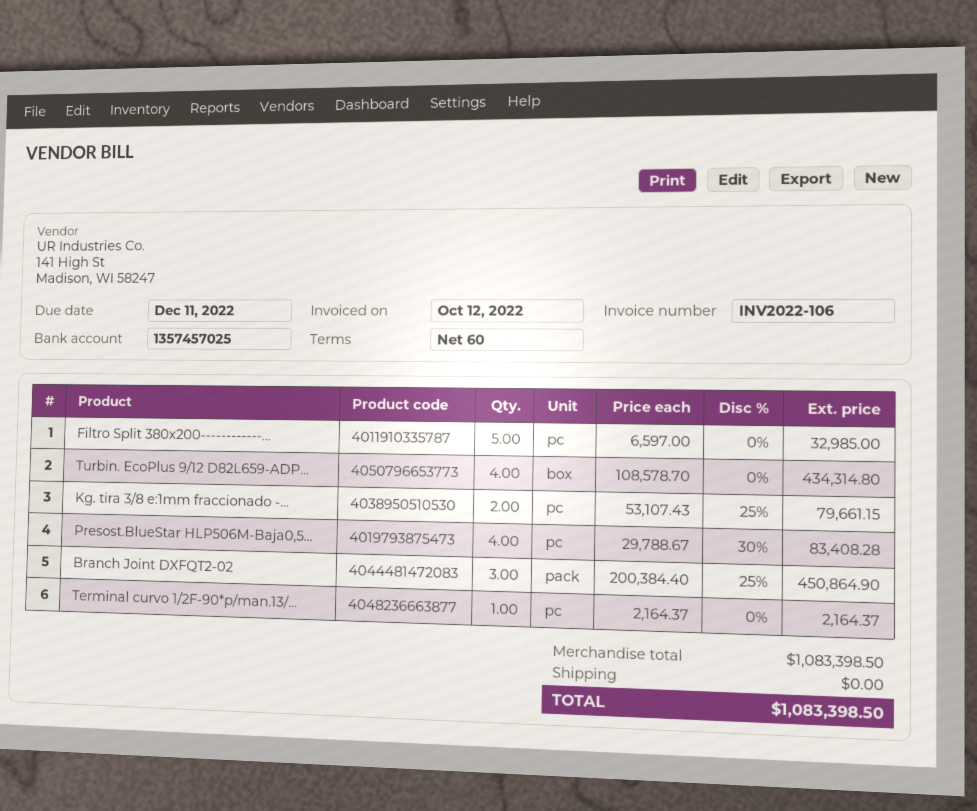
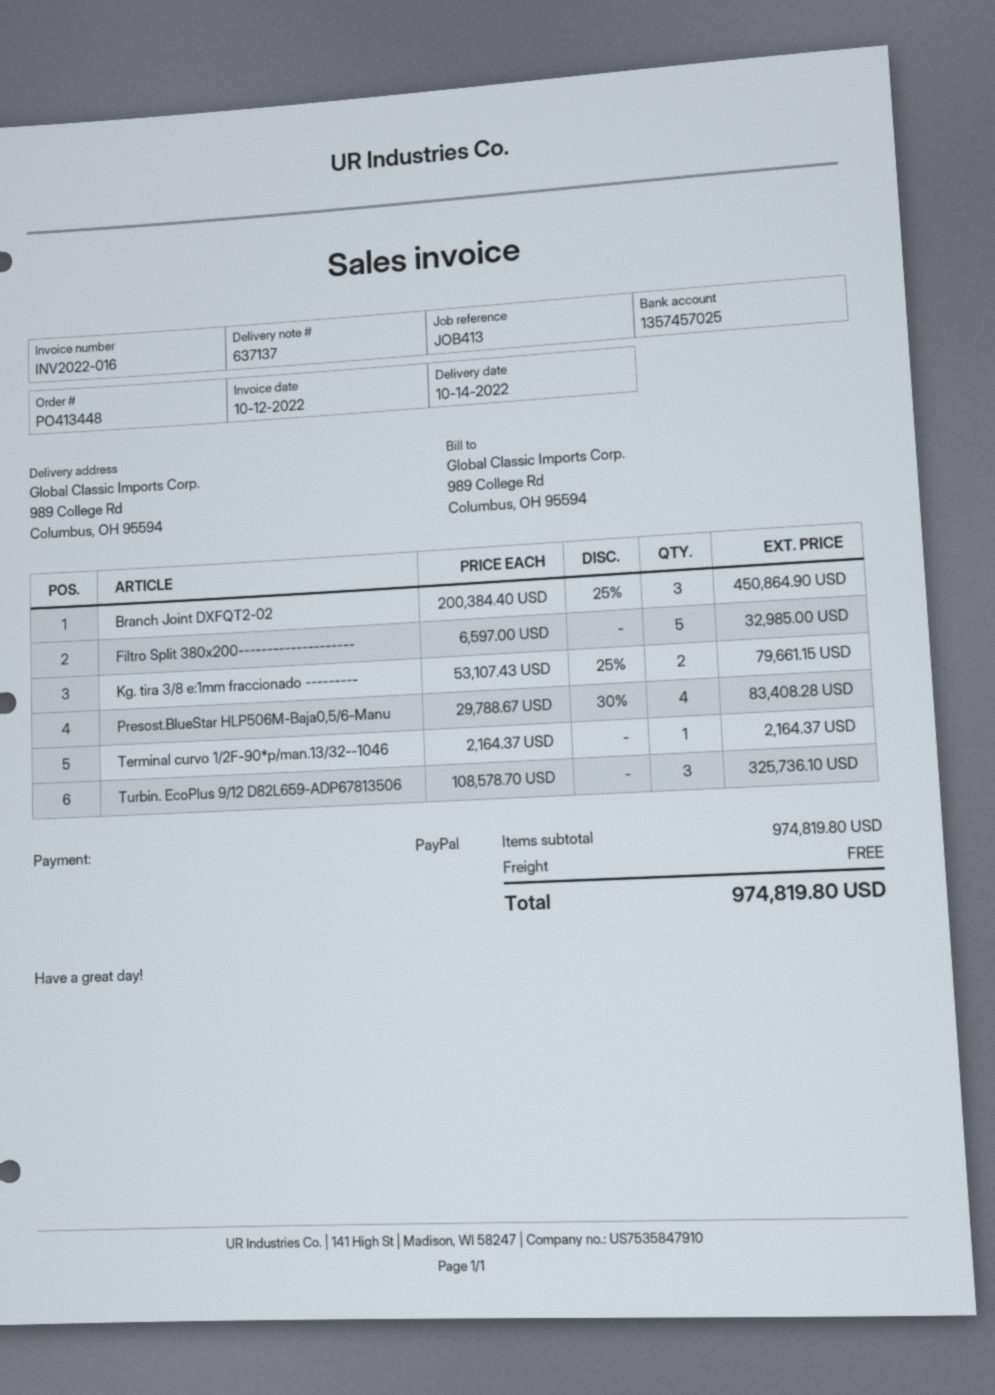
invoice number: INV2022-106 -> INV2022-016
Turbin. EcoPlus 9/12 D82L659-ADP...: 4 x 108578.70 = 434314.80 -> 3 x 108578.70 = 325736.10
subtotal: 1083398.50 -> 974819.80
total: 1083398.50 -> 974819.80

